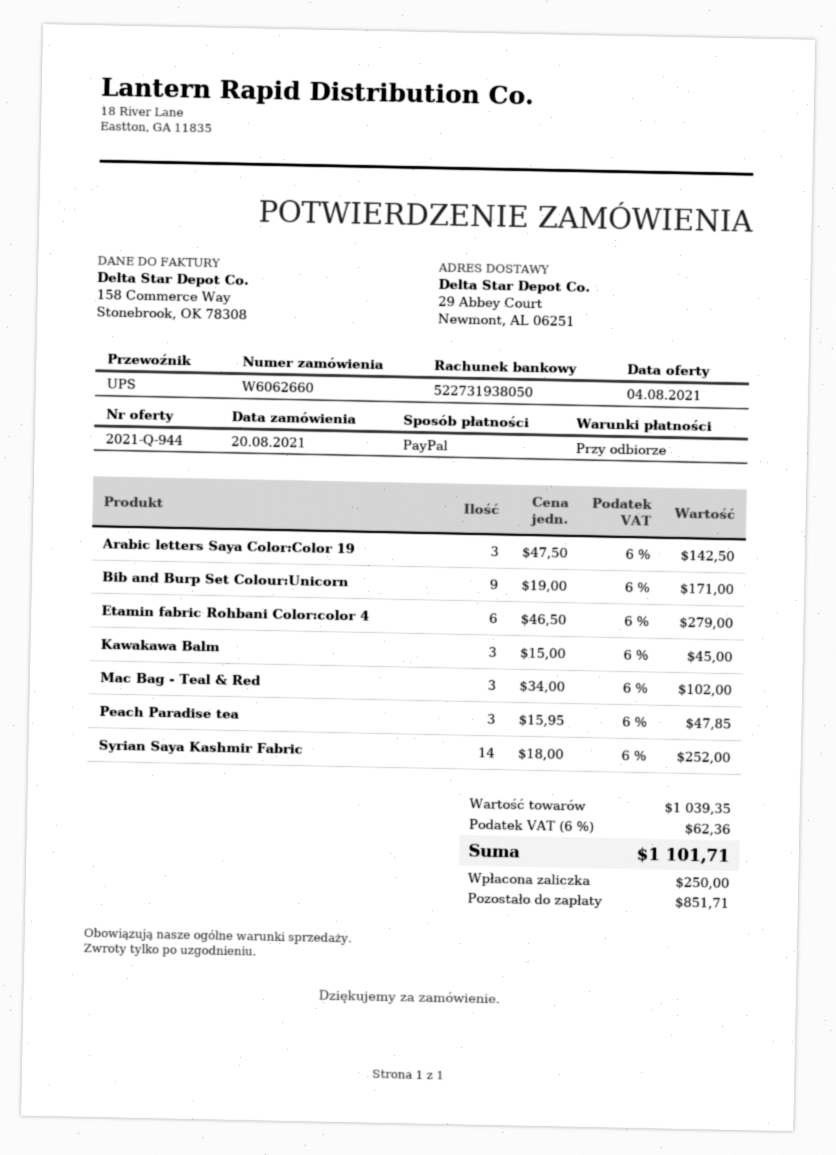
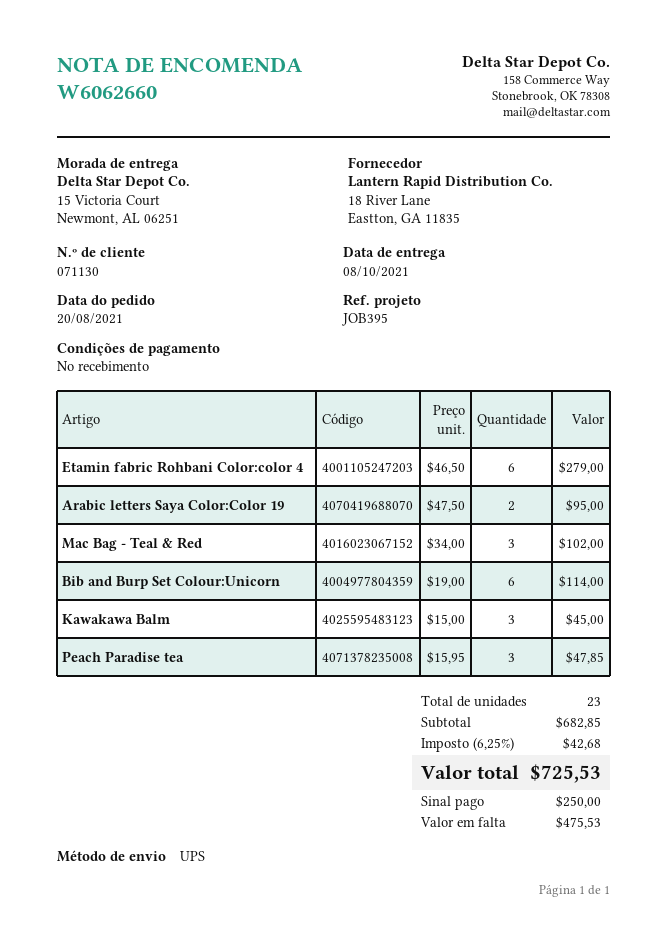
ship to: 29 Abbey Court, Newmont, AL 06251 -> 15 Victoria Court, Newmont, AL 06251
Arabic letters Saya Color:Color 19: 3 x 47.50 = 142.50 -> 2 x 47.50 = 95.00
Bib and Burp Set Colour:Unicorn: 9 x 19.00 = 171.00 -> 6 x 19.00 = 114.00
Syrian Saya Kashmir Fabric: 14 x 18.00 = 252.00 -> none
subtotal: 1039.35 -> 682.85
tax: 6% = 62.36 -> 6.25% = 42.68
total: 1101.71 -> 725.53
balance: 851.71 -> 475.53

